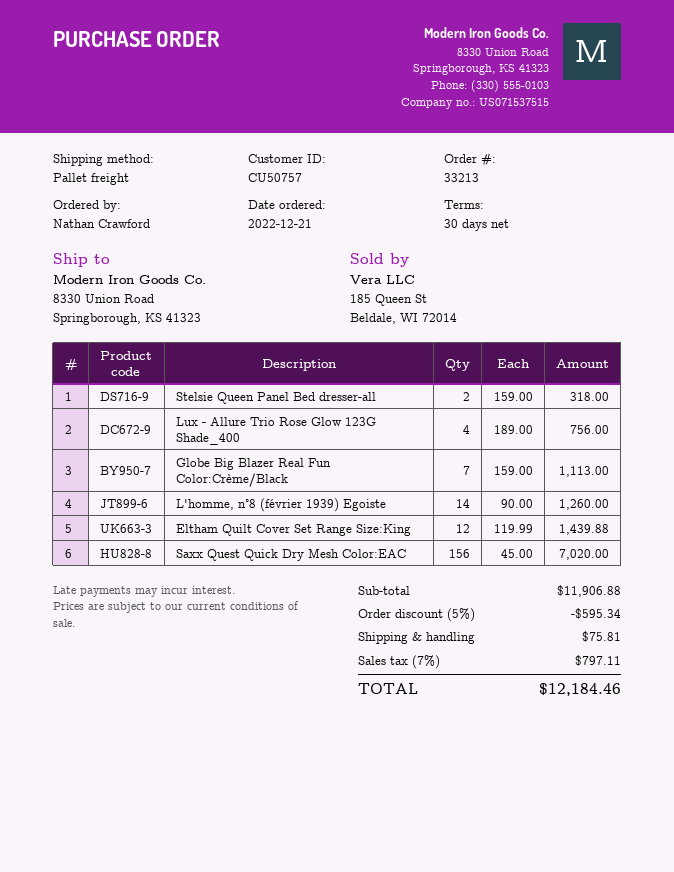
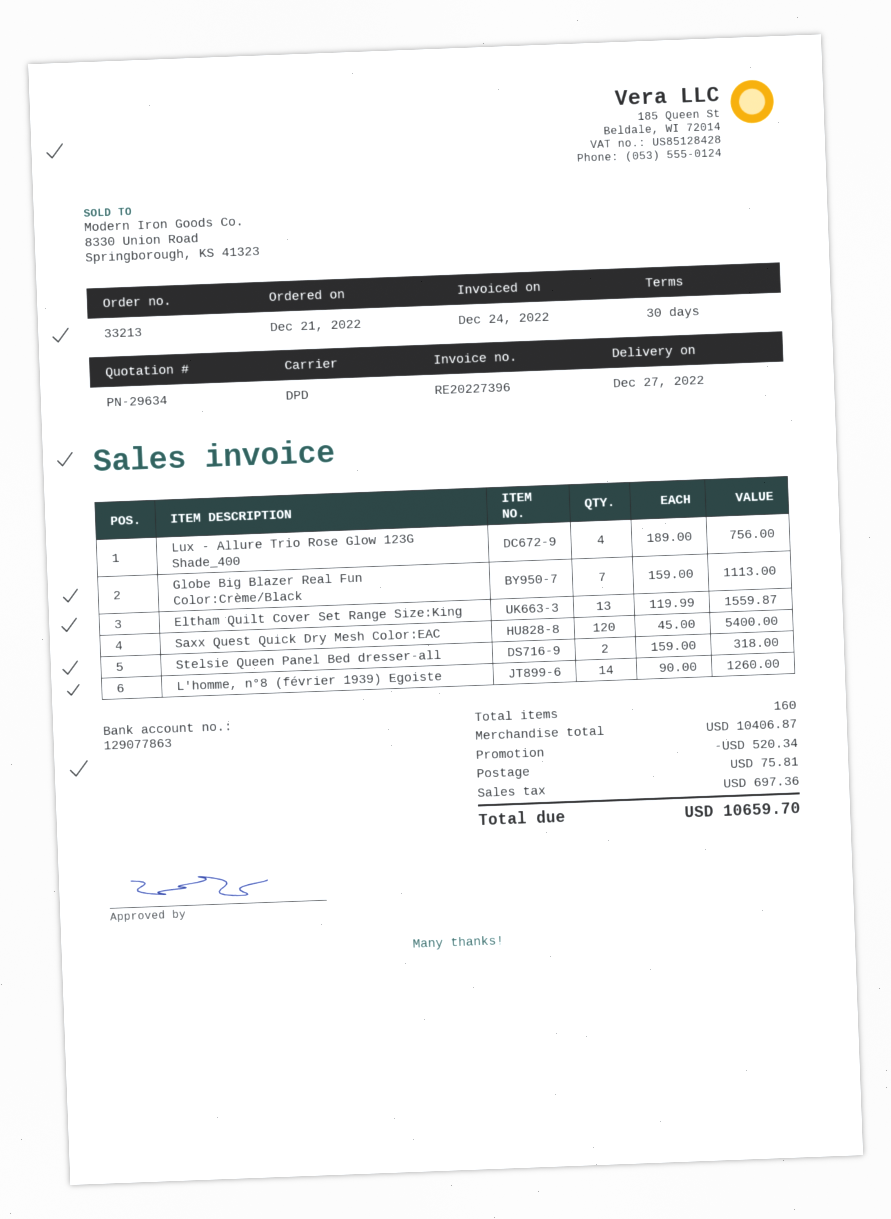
shipping method: pallet freight -> DPD
Eltham Quilt Cover Set Range Size:King: 12 x 119.99 = 1439.88 -> 13 x 119.99 = 1559.87
Saxx Quest Quick Dry Mesh Color:EAC: 156 x 45.00 = 7020.00 -> 120 x 45.00 = 5400.00
subtotal: 11906.88 -> 10406.87
discount: 595.34 -> 520.34
tax: 797.11 -> 697.36
total: 12184.46 -> 10659.70

